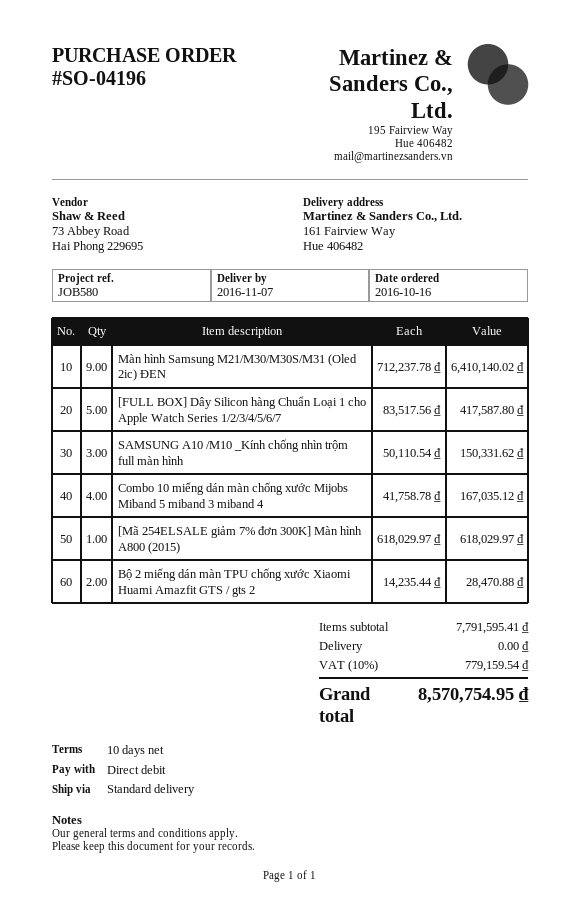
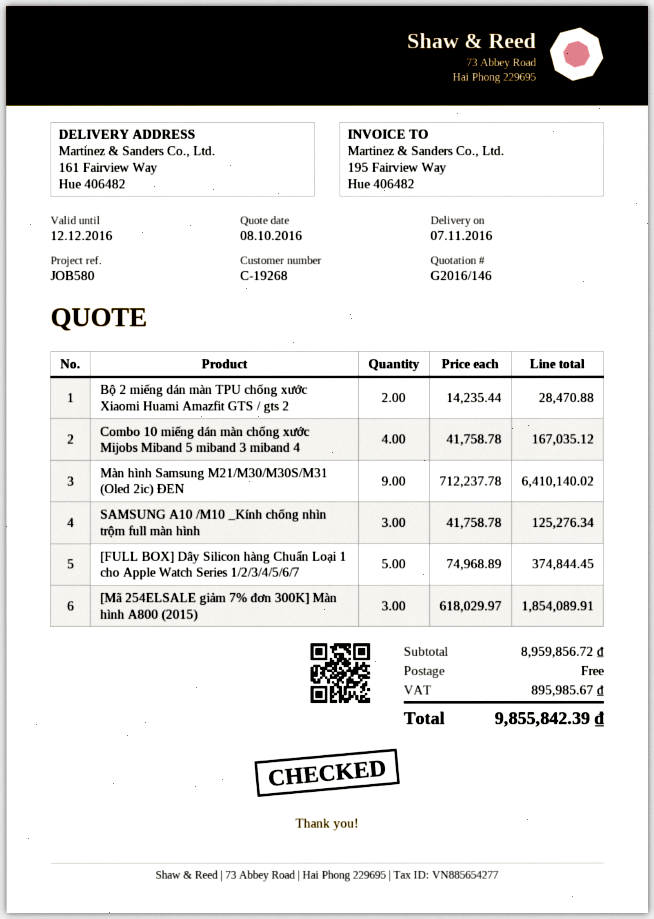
[FULL BOX] Dây Silicon hàng Chuẩn Loại 1 cho Apple Watch Series 1/2/3/4/5/6/7: 5 x 83517.56 = 417587.80 -> 5 x 74968.89 = 374844.45
SAMSUNG A10 /M10 _Kính chống nhìn trộm full màn hình: 3 x 50110.54 = 150331.62 -> 3 x 41758.78 = 125276.34
[Mã 254ELSALE giảm 7% đơn 300K] Màn hình A800 (2015): 1 x 618029.97 = 618029.97 -> 3 x 618029.97 = 1854089.91
subtotal: 7791595.41 -> 8959856.72
tax: 779159.54 -> 895985.67
total: 8570754.95 -> 9855842.39

